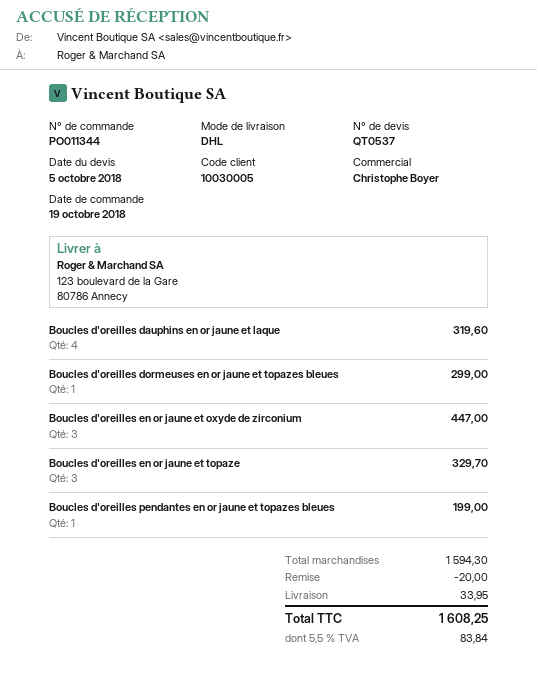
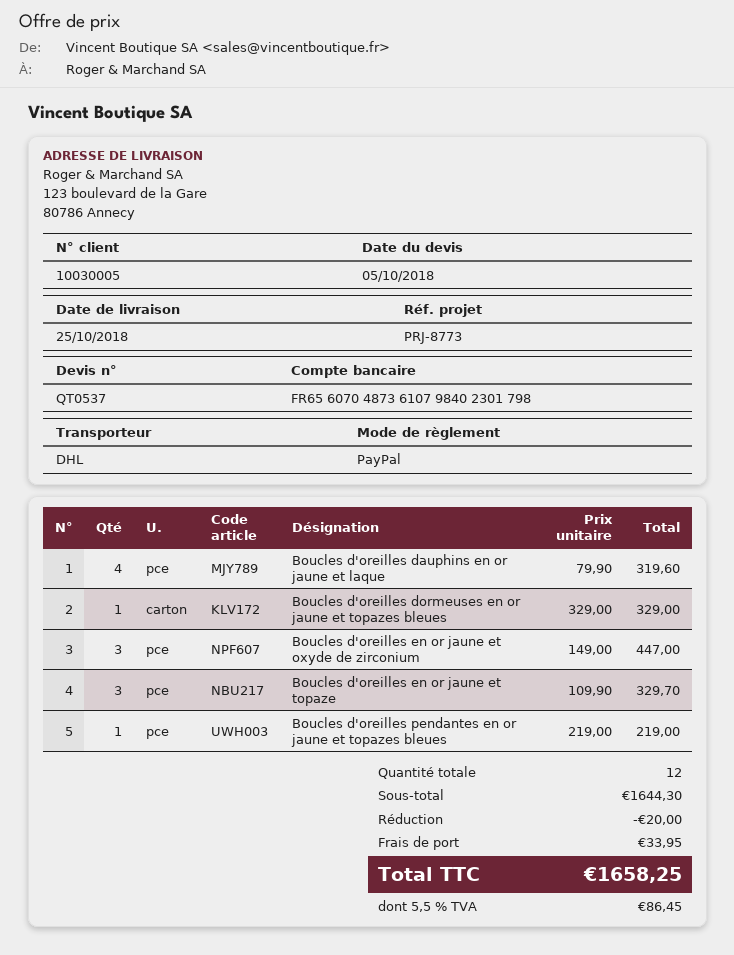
Boucles d'oreilles dormeuses en or jaune et topazes bleues: 1 for 299.00 -> 1 for 329.00
Boucles d'oreilles pendantes en or jaune et topazes bleues: 1 for 199.00 -> 1 for 219.00
subtotal: 1594.30 -> 1644.30
tax: 5.5% = 83.84 -> 5.5% = 86.45
total: 1608.25 -> 1658.25

